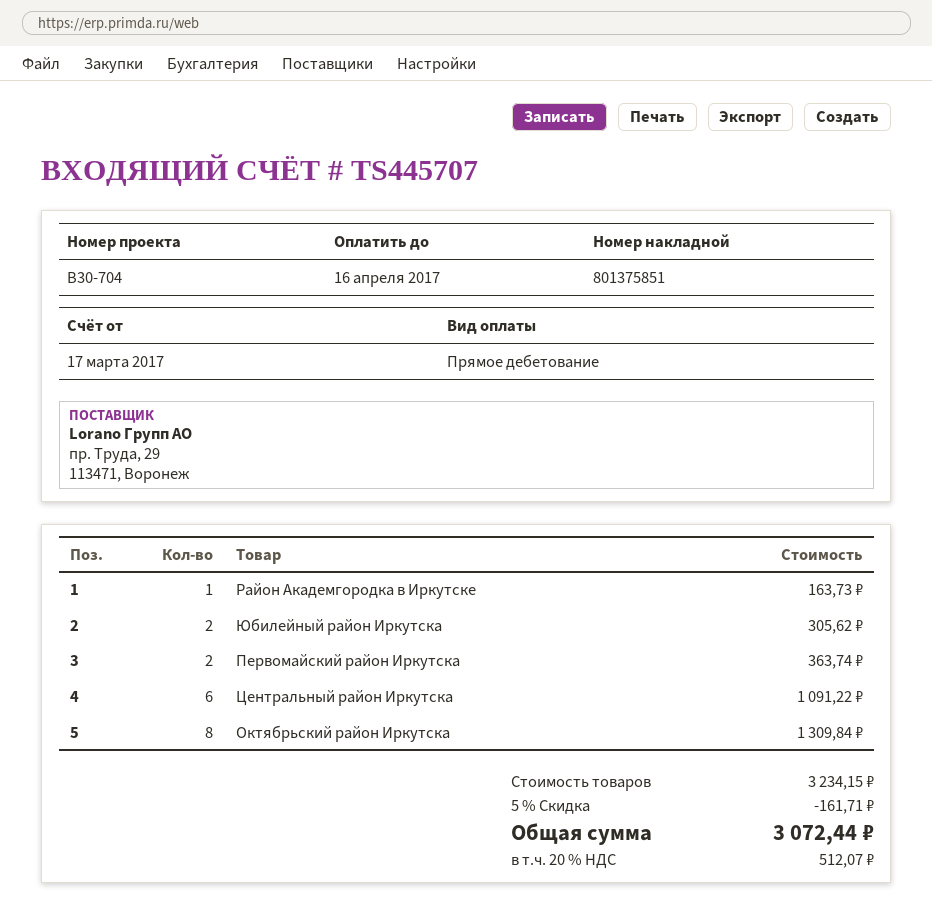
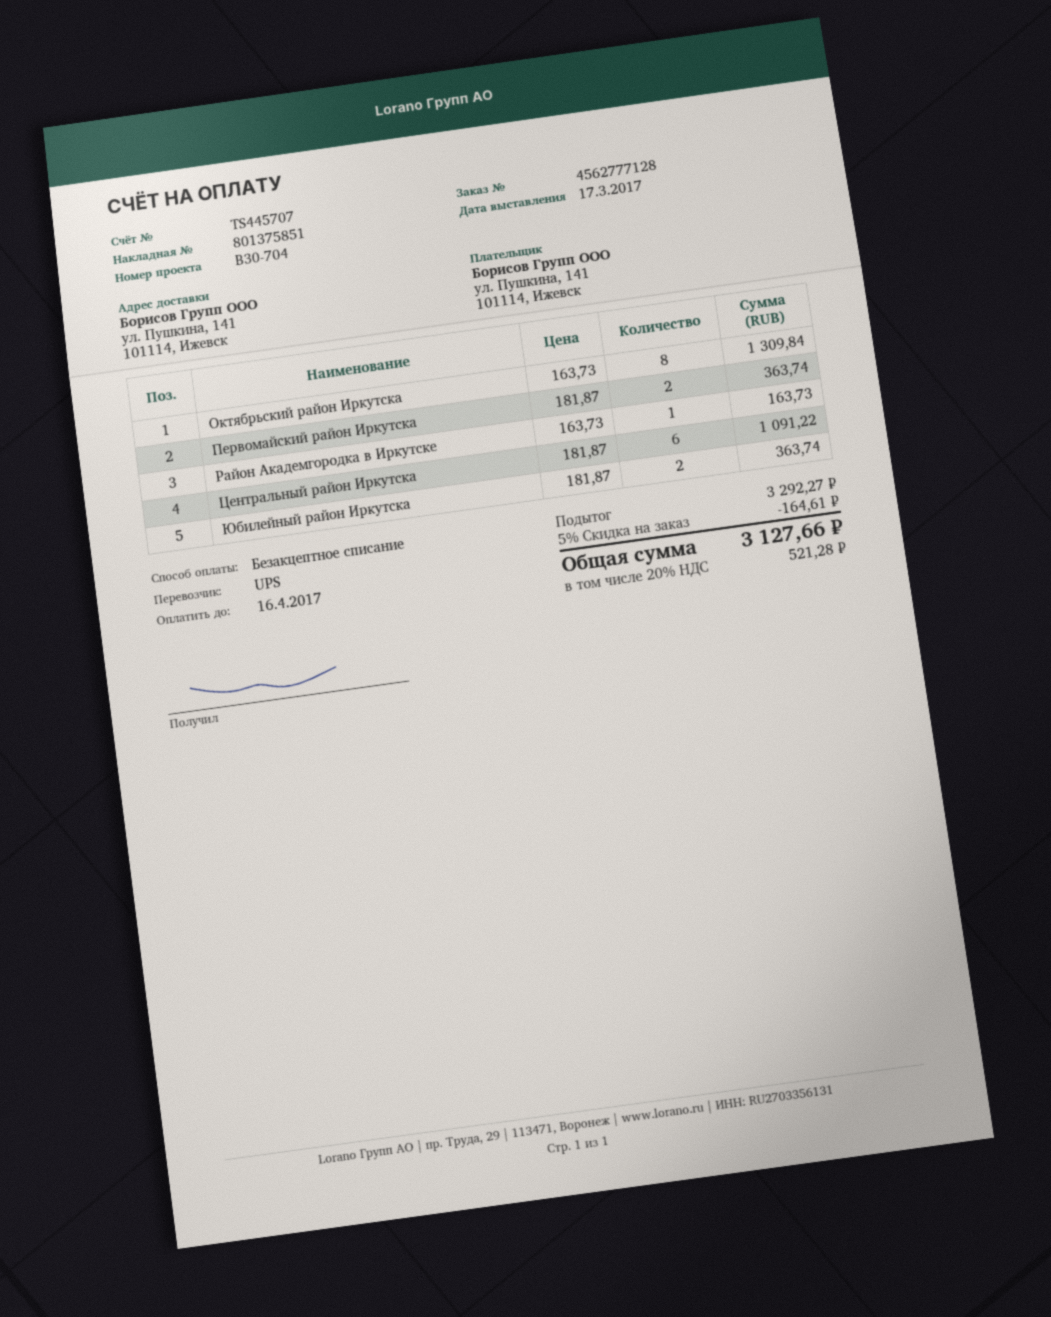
Юбилейный район Иркутска: 2 for 305.62 -> 2 for 363.74
subtotal: 3234.15 -> 3292.27
discount: 5% = 161.71 -> 5% = 164.61
tax: 20% = 512.07 -> 20% = 521.28
total: 3072.44 -> 3127.66

